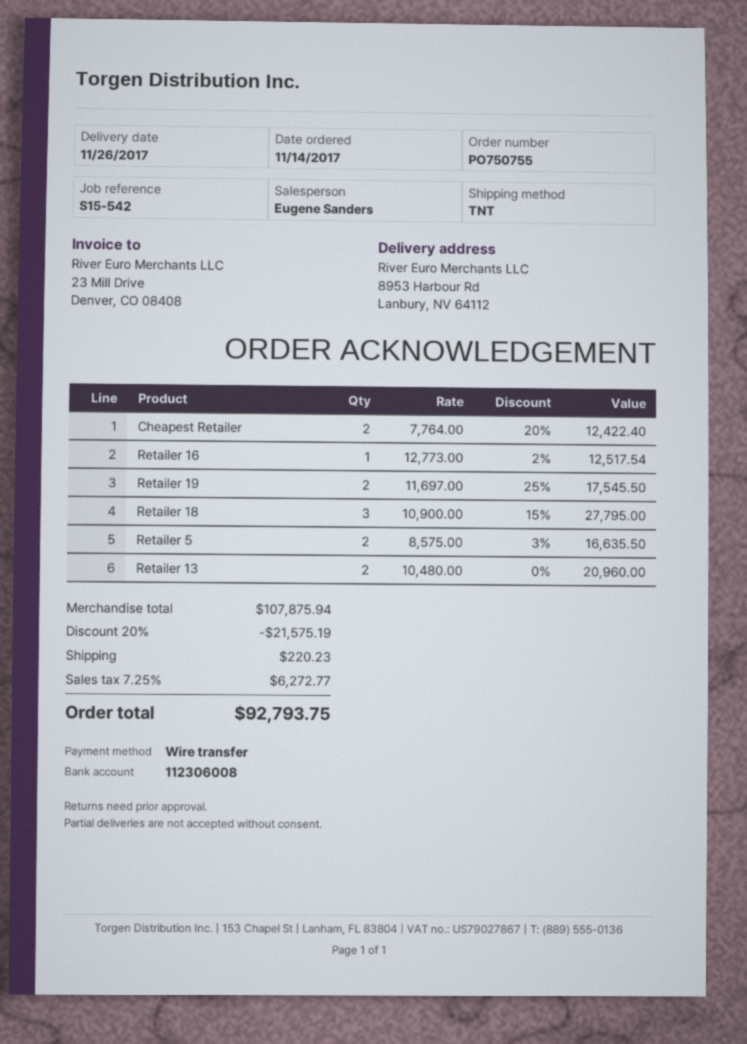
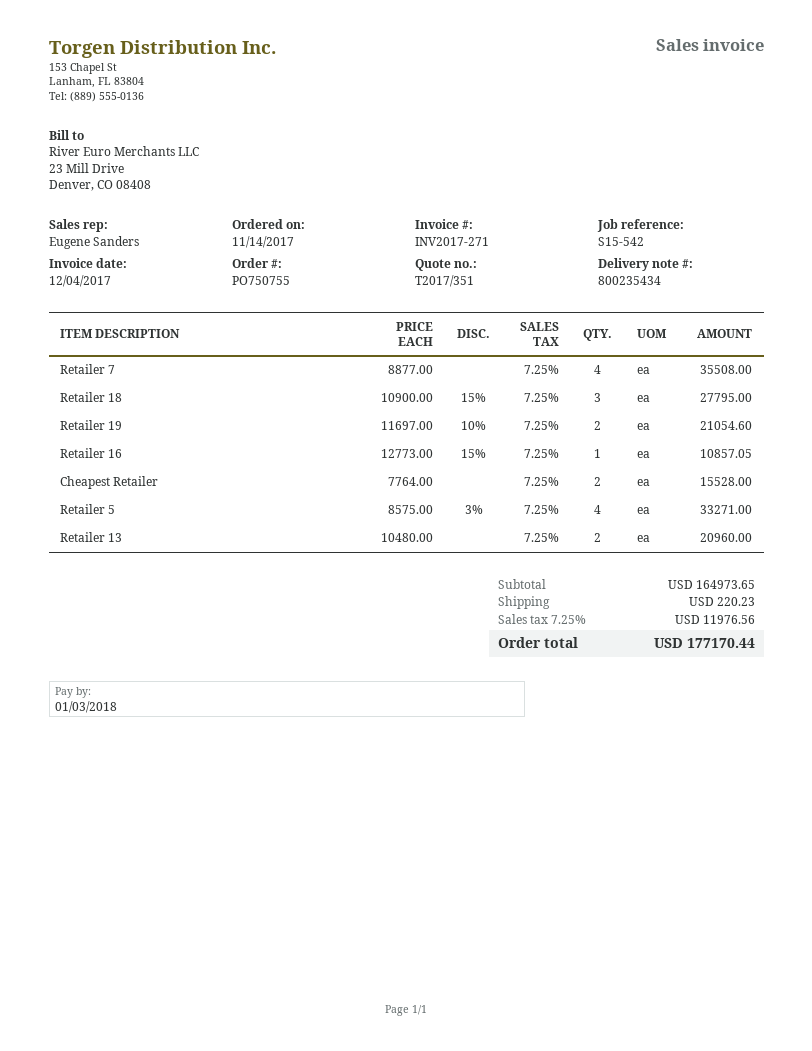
Cheapest Retailer: 2 x 7764.00 - 20% = 12422.40 -> 2 x 7764.00 = 15528.00
Retailer 16: 1 x 12773.00 - 2% = 12517.54 -> 1 x 12773.00 - 15% = 10857.05
Retailer 19: 2 x 11697.00 - 25% = 17545.50 -> 2 x 11697.00 - 10% = 21054.60
Retailer 5: 2 x 8575.00 - 3% = 16635.50 -> 4 x 8575.00 - 3% = 33271.00
Retailer 7: none -> 4 x 8877.00 = 35508.00
subtotal: 107875.94 -> 164973.65
discount: 20% = 21575.19 -> none
tax: 7.25% = 6272.77 -> 7.25% = 11976.56
total: 92793.75 -> 177170.44

